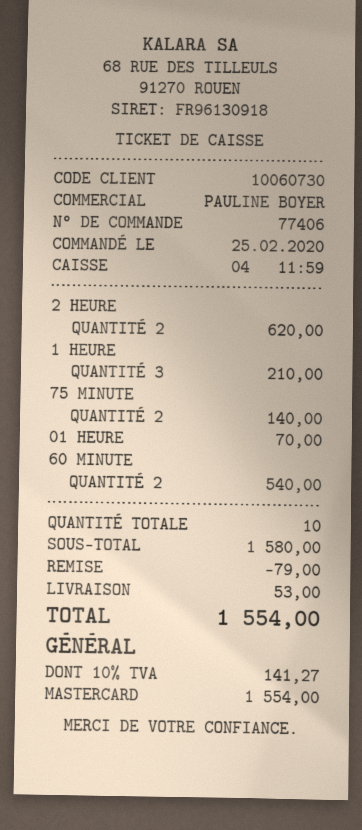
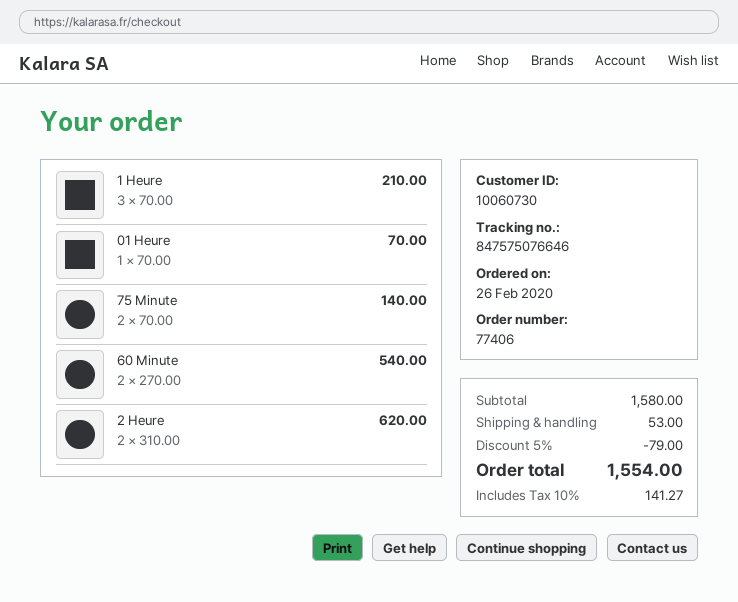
order date: 2020-02-25 -> 2020-02-26

